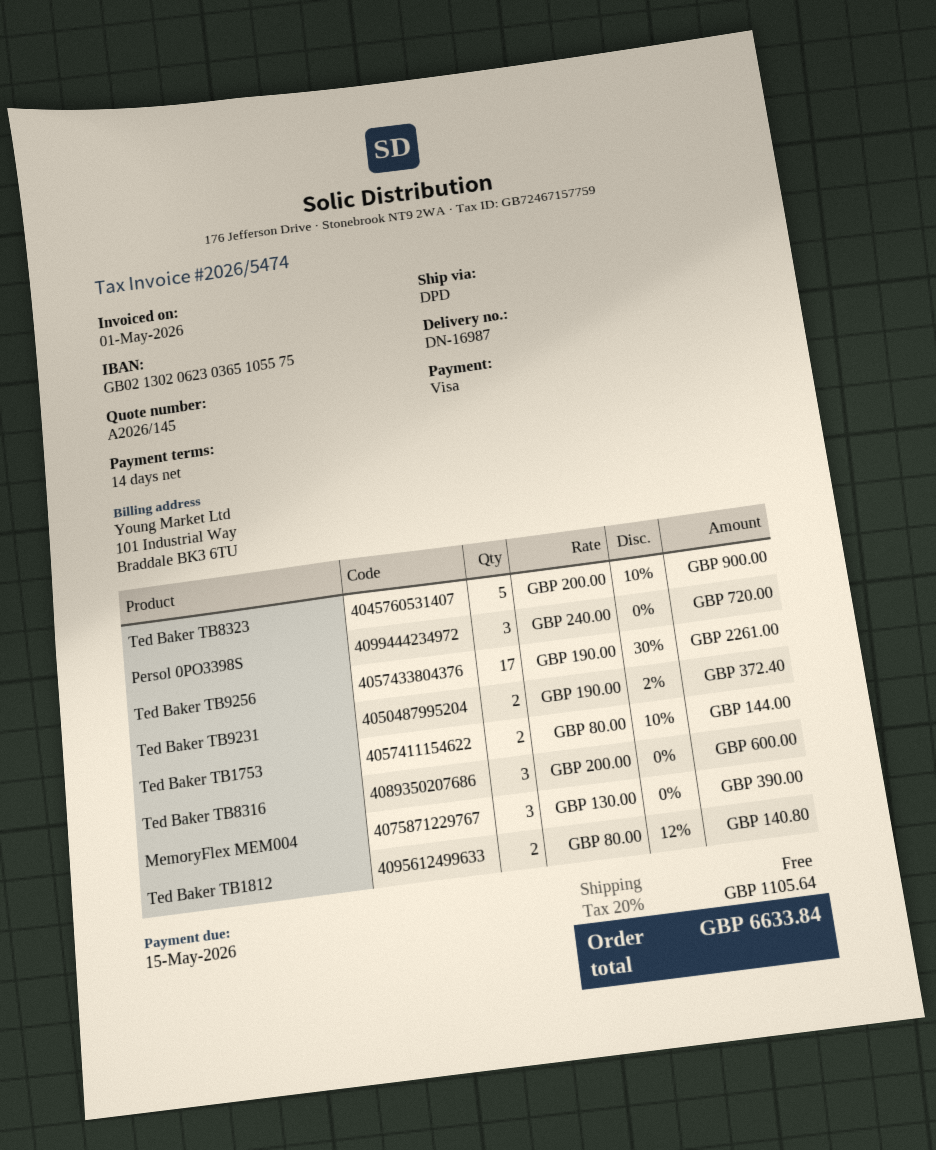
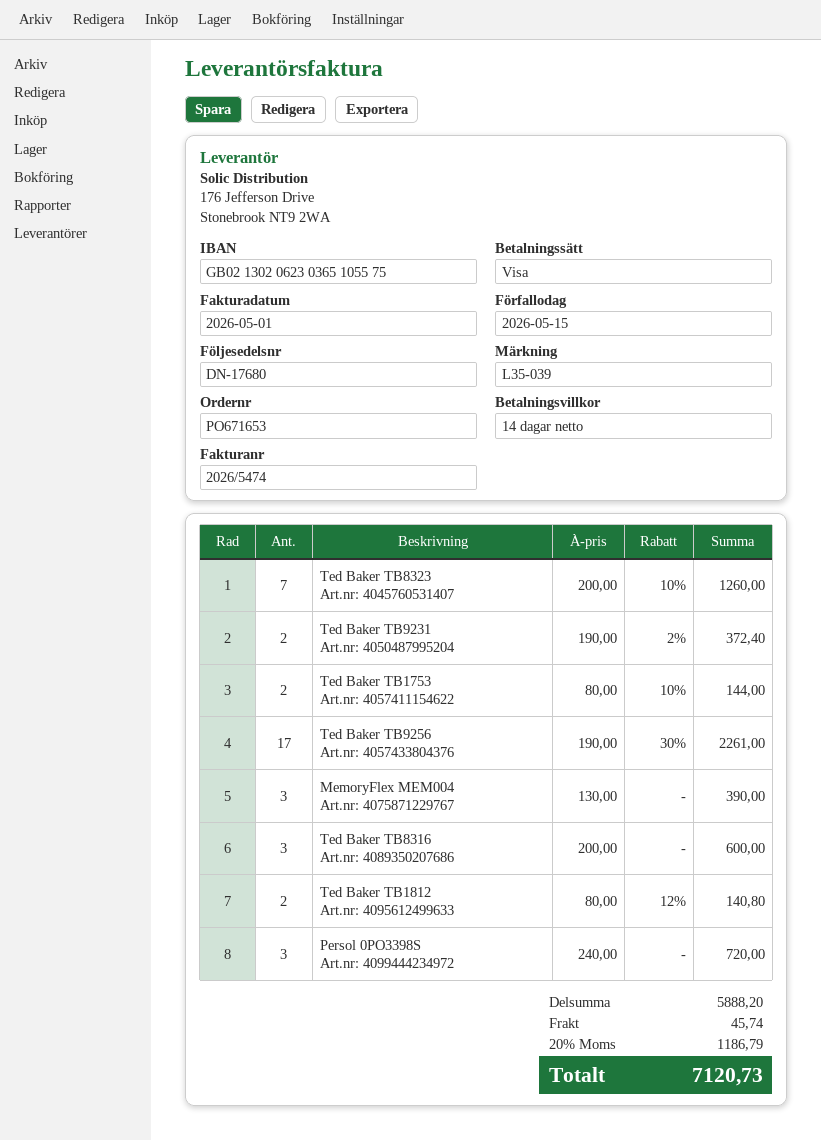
delivery note number: DN-16987 -> DN-17680
Ted Baker TB8323: 5 x 200.00 - 10% = 900.00 -> 7 x 200.00 - 10% = 1260.00
shipping: 0.00 -> 45.74
tax: 20% = 1105.64 -> 20% = 1186.79
total: 6633.84 -> 7120.73

